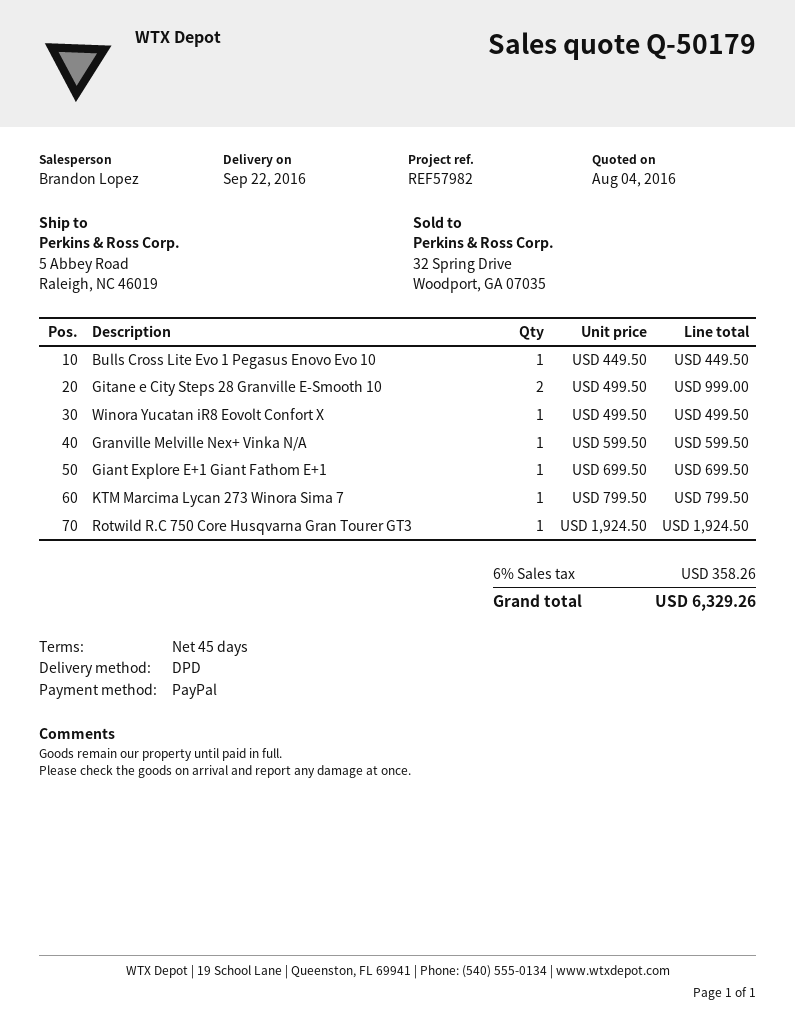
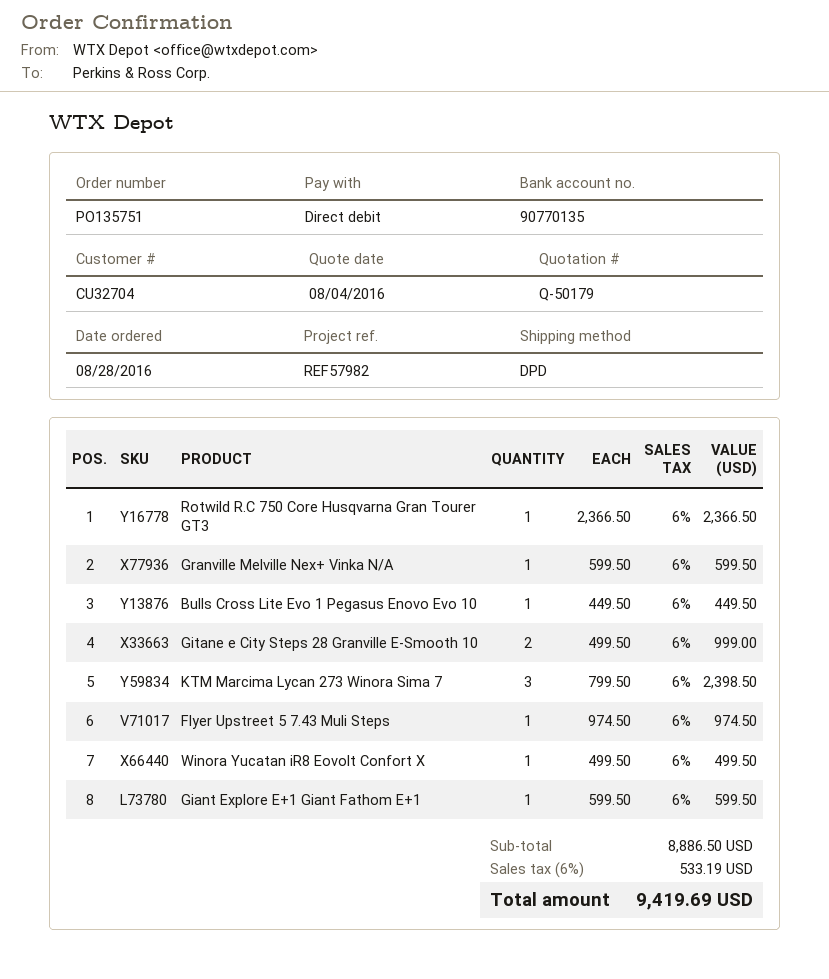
payment method: PayPal -> direct debit
Giant Explore E+1 Giant Fathom E+1: 1 x 699.50 = 699.50 -> 1 x 599.50 = 599.50
KTM Marcima Lycan 273 Winora Sima 7: 1 x 799.50 = 799.50 -> 3 x 799.50 = 2398.50
Rotwild R.C 750 Core Husqvarna Gran Tourer GT3: 1 x 1924.50 = 1924.50 -> 1 x 2366.50 = 2366.50
Flyer Upstreet 5 7.43 Muli Steps: none -> 1 x 974.50 = 974.50
tax: 6% = 358.26 -> 6% = 533.19
total: 6329.26 -> 9419.69

